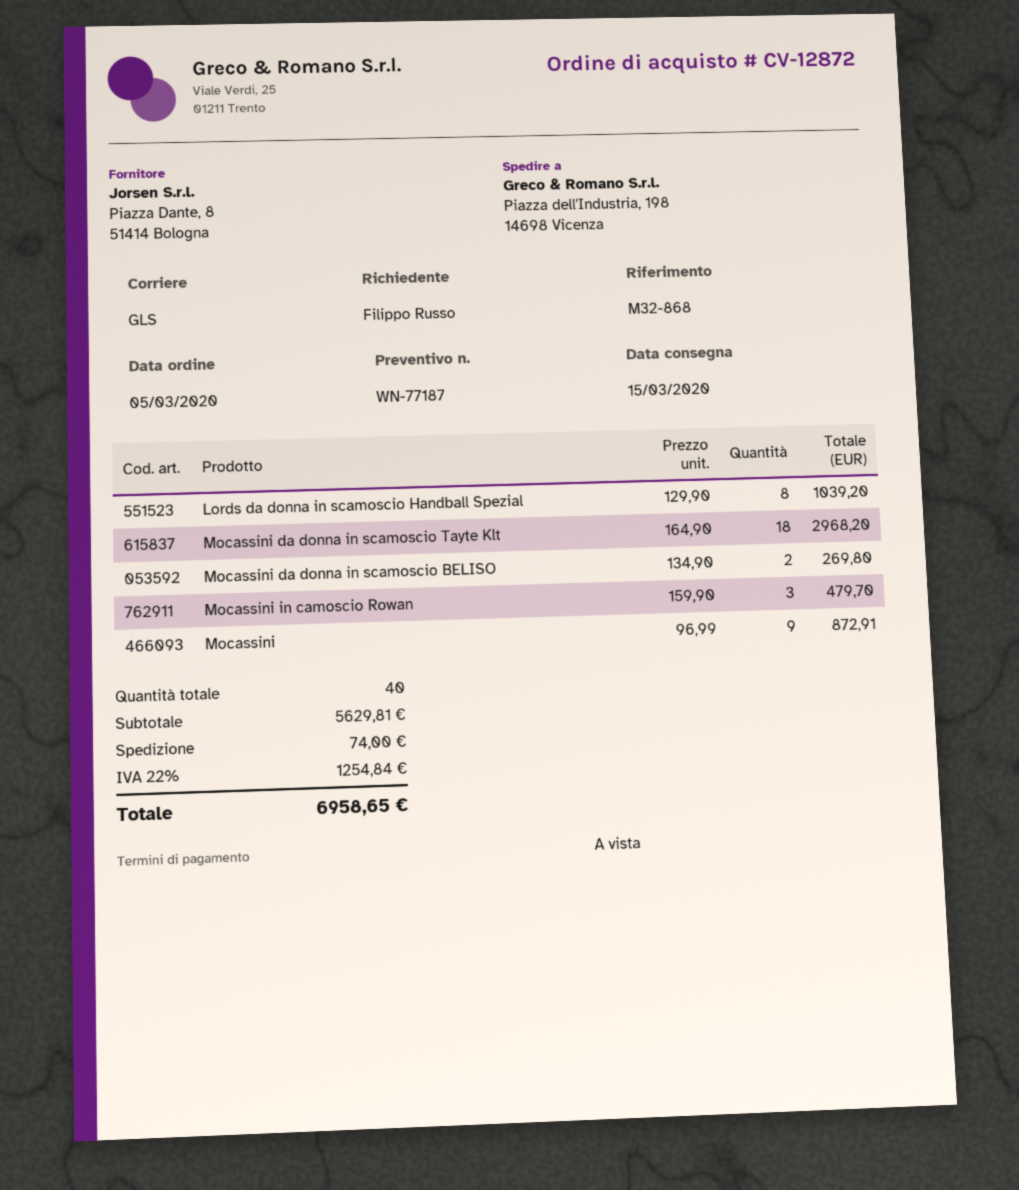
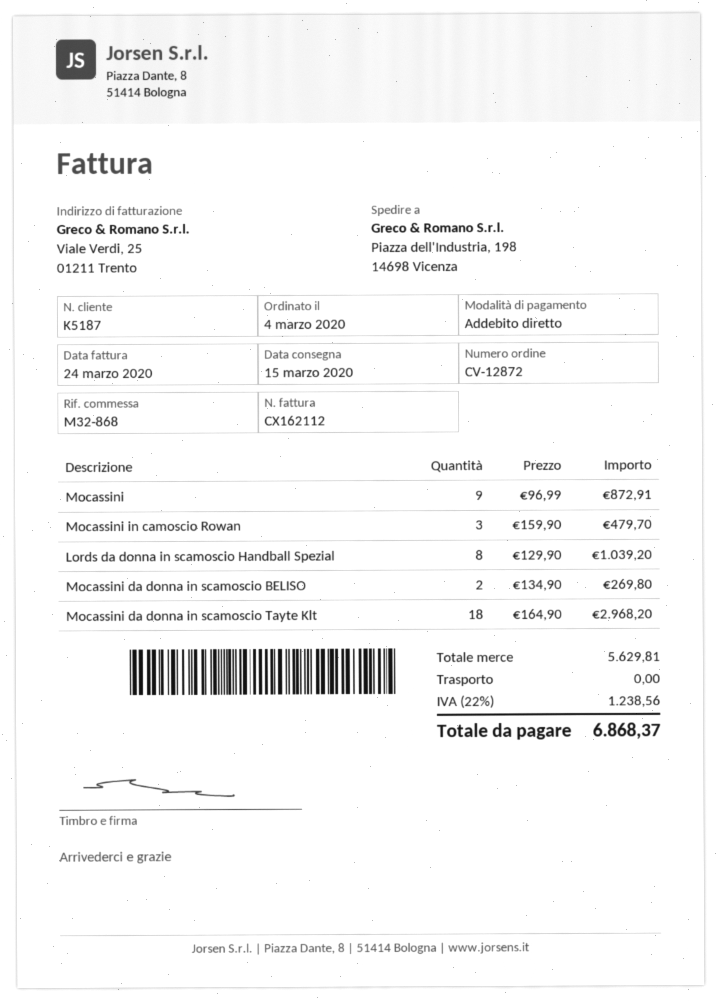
order date: 2020-03-05 -> 2020-03-04
shipping: 74.00 -> 0.00
tax: 22% = 1254.84 -> 22% = 1238.56
total: 6958.65 -> 6868.37

